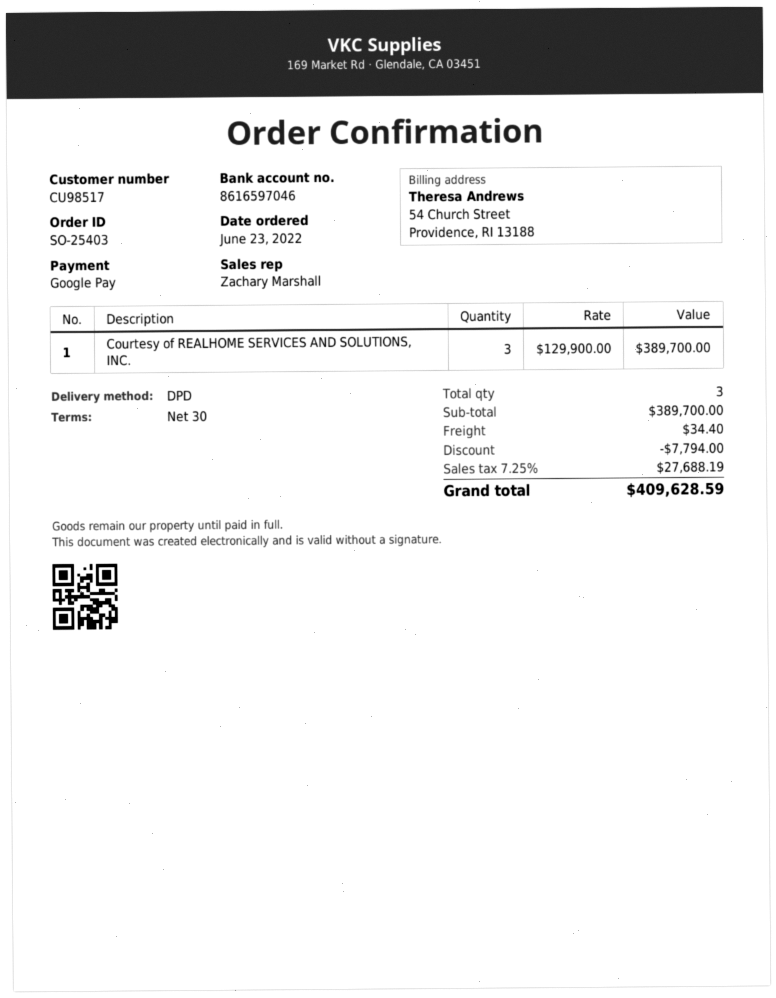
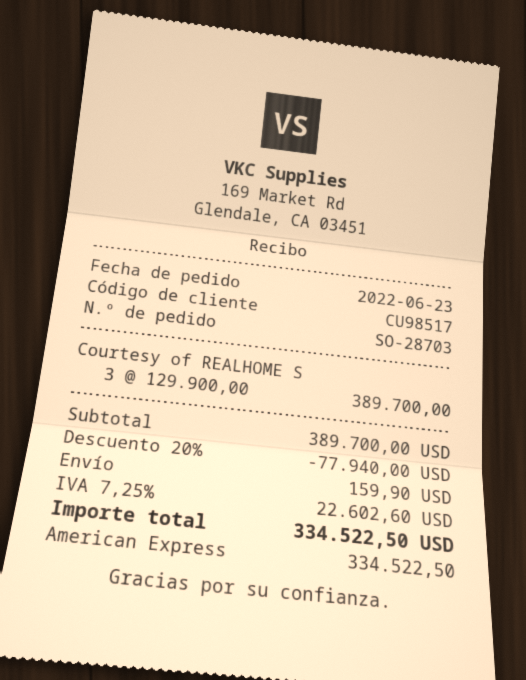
order number: SO-25403 -> SO-28703
payment method: Google Pay -> American Express
discount: 7794.00 -> 77940.00
shipping: 34.40 -> 159.90
tax: 7.25% = 27688.19 -> 7.25% = 22602.60
total: 409628.59 -> 334522.50

